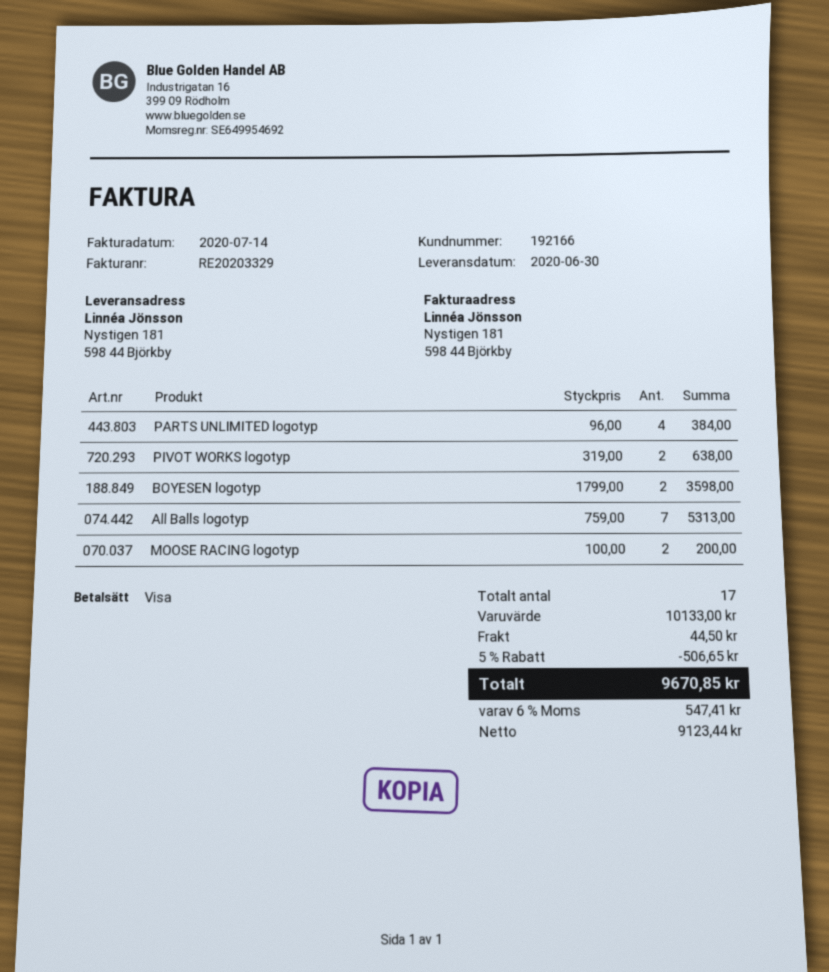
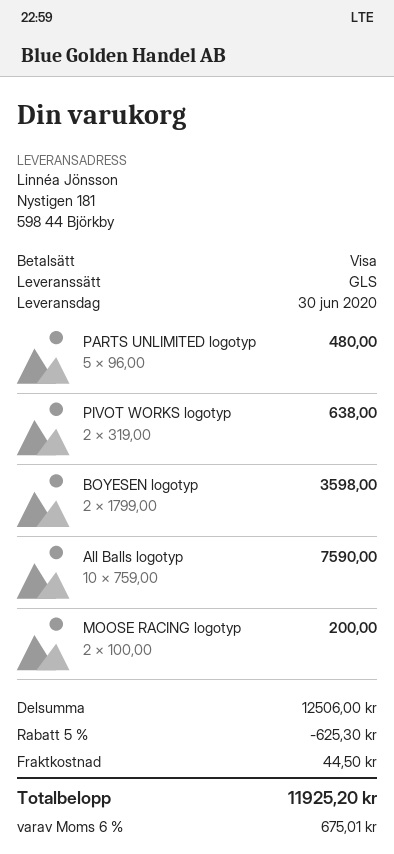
PARTS UNLIMITED logotyp: 4 x 96.00 = 384.00 -> 5 x 96.00 = 480.00
All Balls logotyp: 7 x 759.00 = 5313.00 -> 10 x 759.00 = 7590.00
subtotal: 10133.00 -> 12506.00
discount: 5% = 506.65 -> 5% = 625.30
tax: 6% = 547.41 -> 6% = 675.01
total: 9670.85 -> 11925.20

